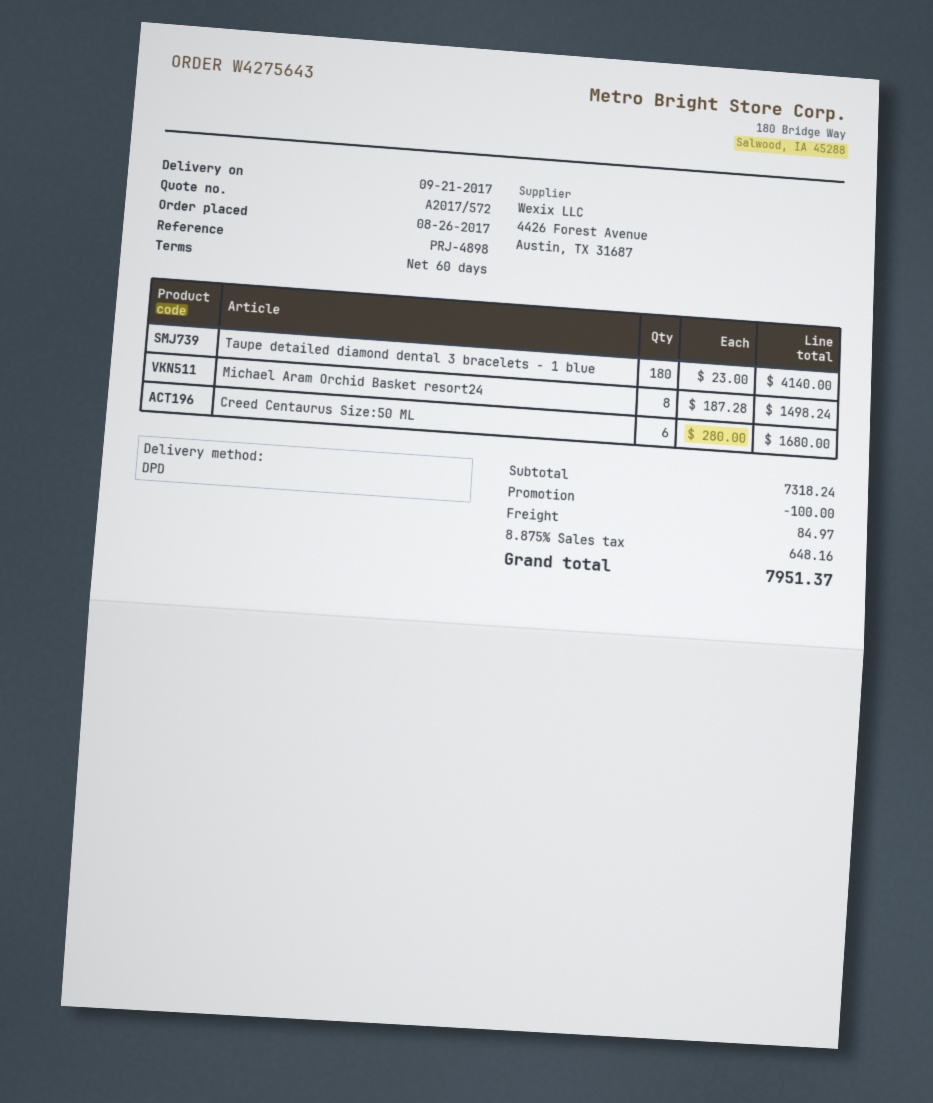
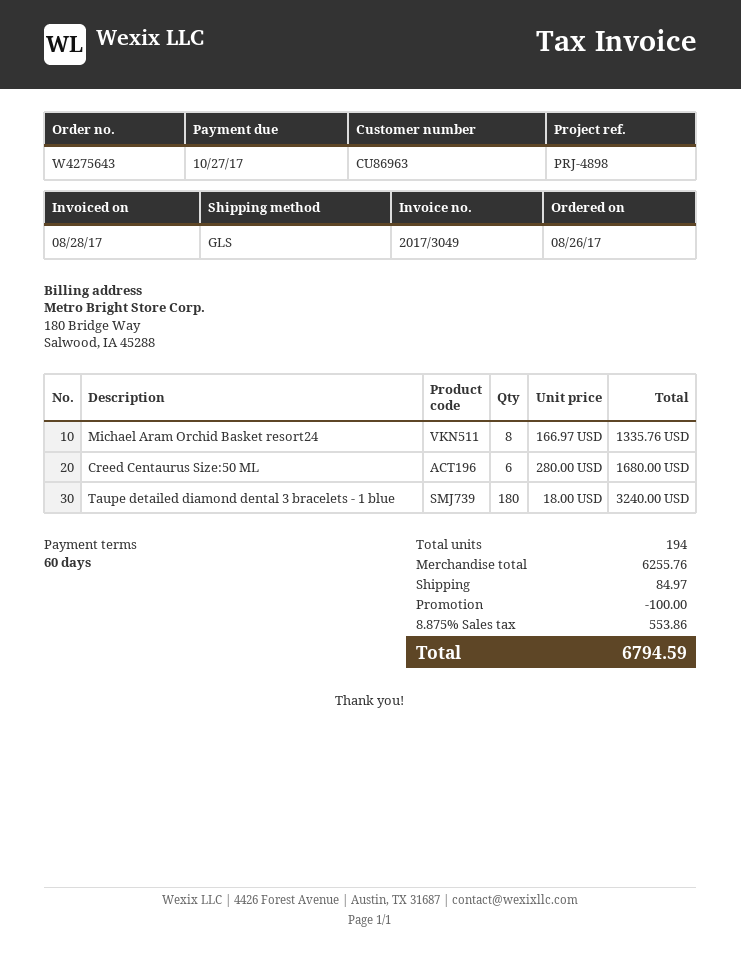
shipping method: DPD -> GLS
Taupe detailed diamond dental 3 bracelets - 1 blue: 180 x 23.00 = 4140.00 -> 180 x 18.00 = 3240.00
Michael Aram Orchid Basket resort24: 8 x 187.28 = 1498.24 -> 8 x 166.97 = 1335.76
subtotal: 7318.24 -> 6255.76
tax: 8.875% = 648.16 -> 8.875% = 553.86
total: 7951.37 -> 6794.59

